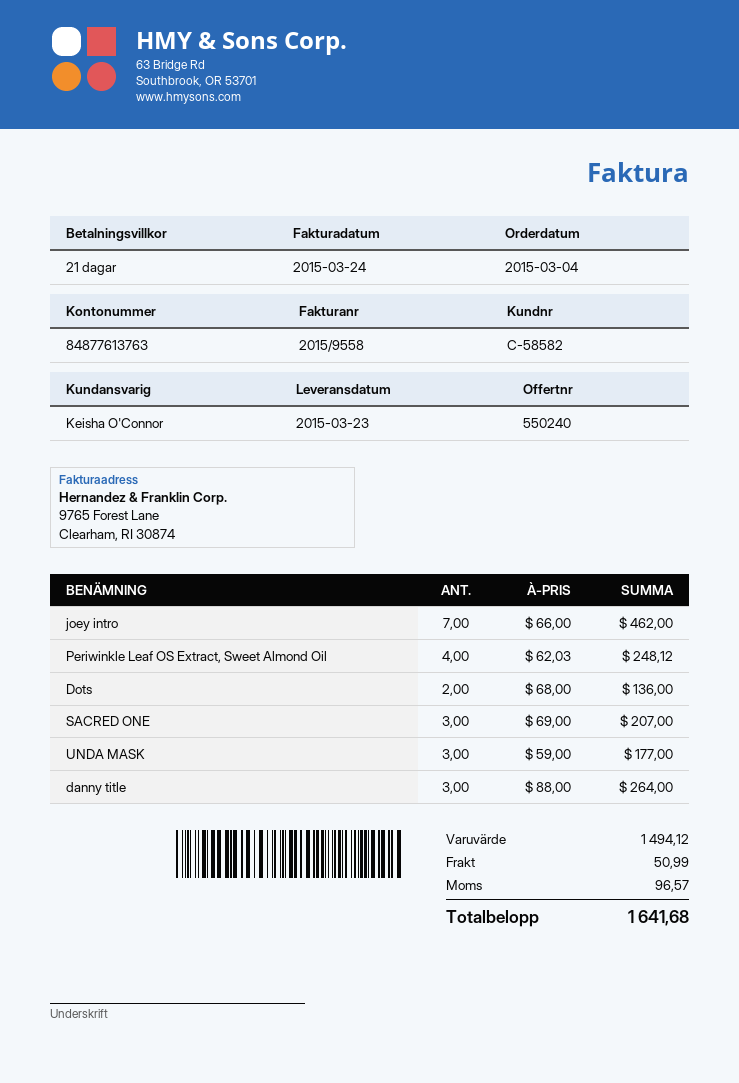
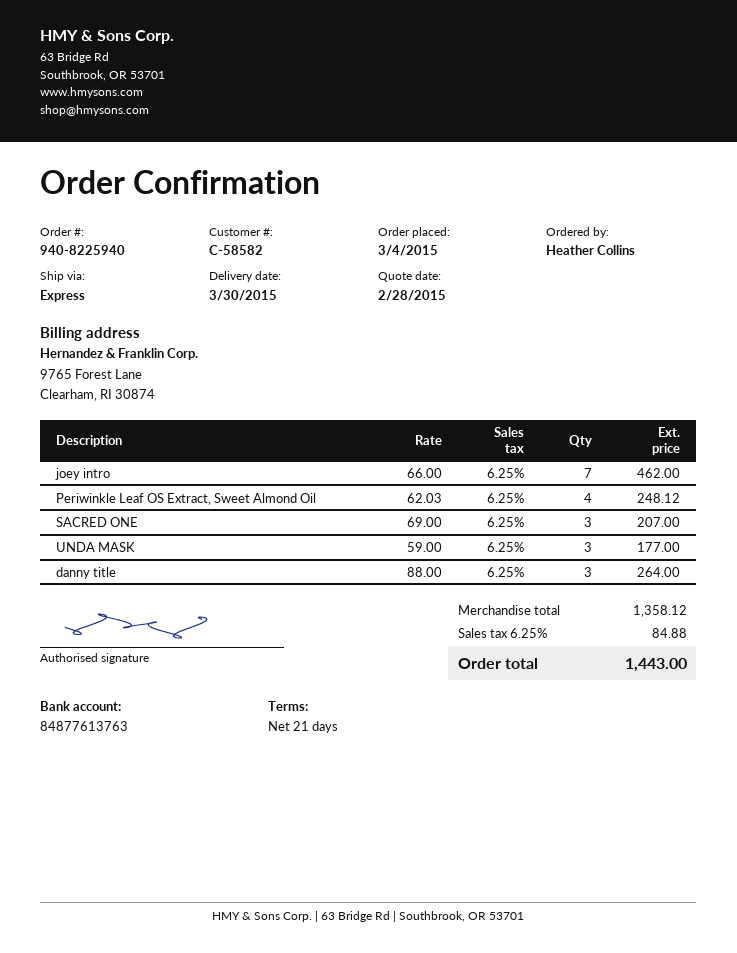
delivery date: 2015-03-23 -> 2015-03-30
Dots: 2 x 68.00 = 136.00 -> none
subtotal: 1494.12 -> 1358.12
shipping: 50.99 -> none
tax: 96.57 -> 84.88
total: 1641.68 -> 1443.00

